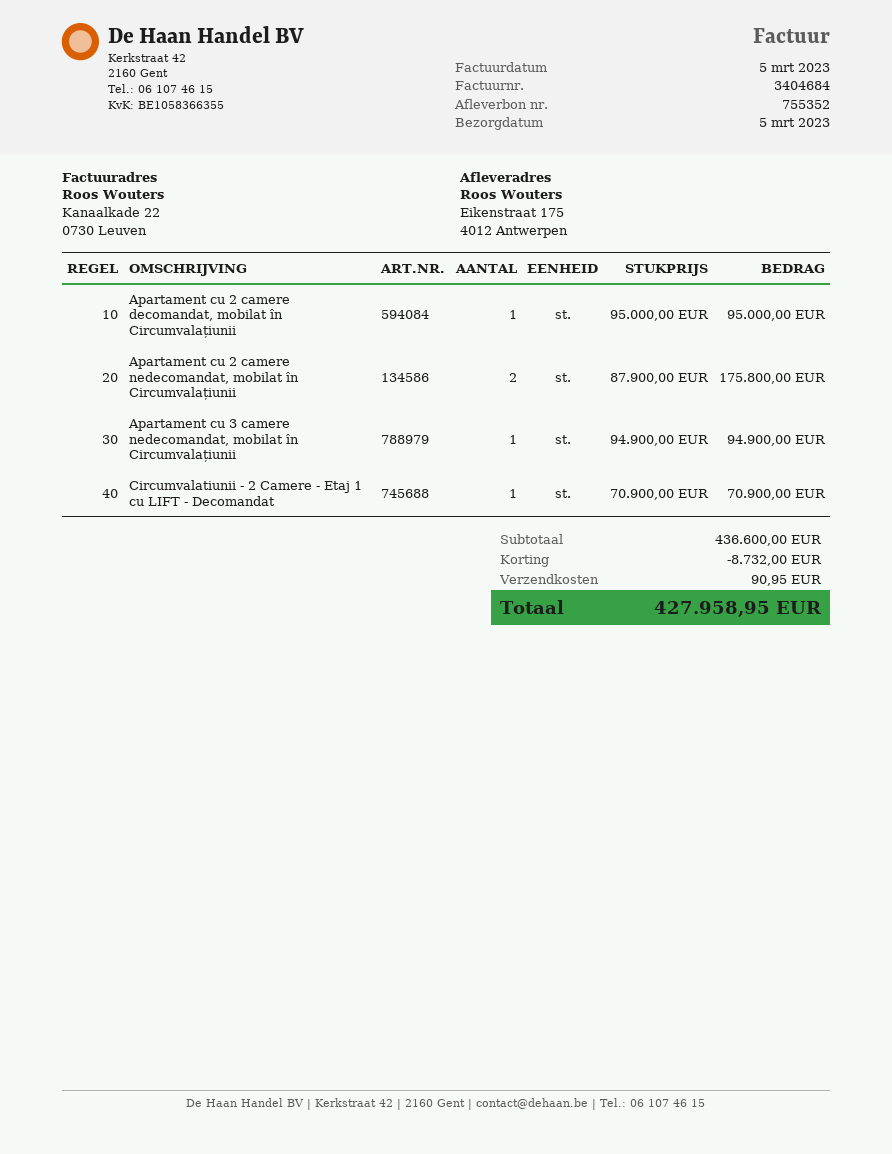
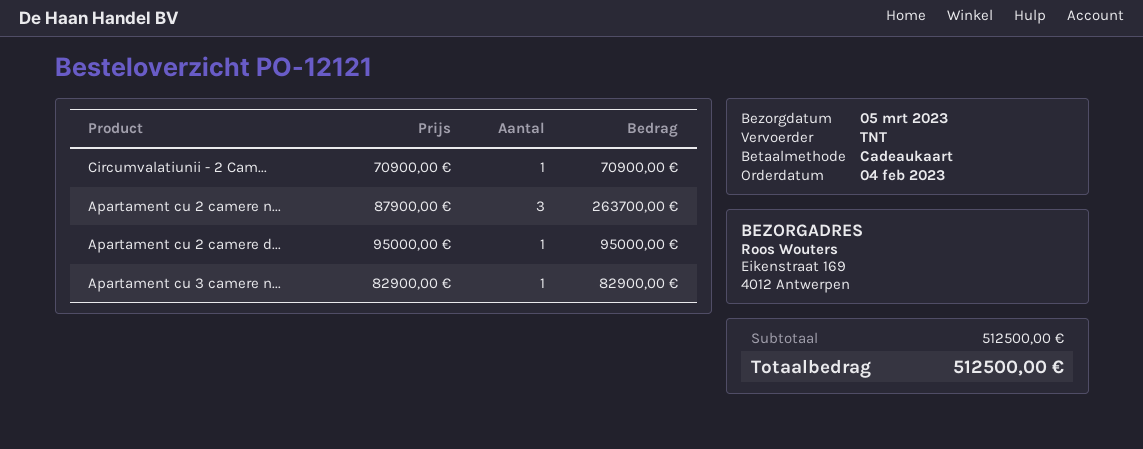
ship to: Eikenstraat 175, 4012 Antwerpen -> Eikenstraat 169, 4012 Antwerpen
Apartament cu 2 camere nedecomandat, mobilat în Circumvalațiunii: 2 x 87900.00 = 175800.00 -> 3 x 87900.00 = 263700.00
Apartament cu 3 camere nedecomandat, mobilat în Circumvalațiunii: 1 x 94900.00 = 94900.00 -> 1 x 82900.00 = 82900.00
subtotal: 436600.00 -> 512500.00
discount: 8732.00 -> none
shipping: 90.95 -> none
total: 427958.95 -> 512500.00

